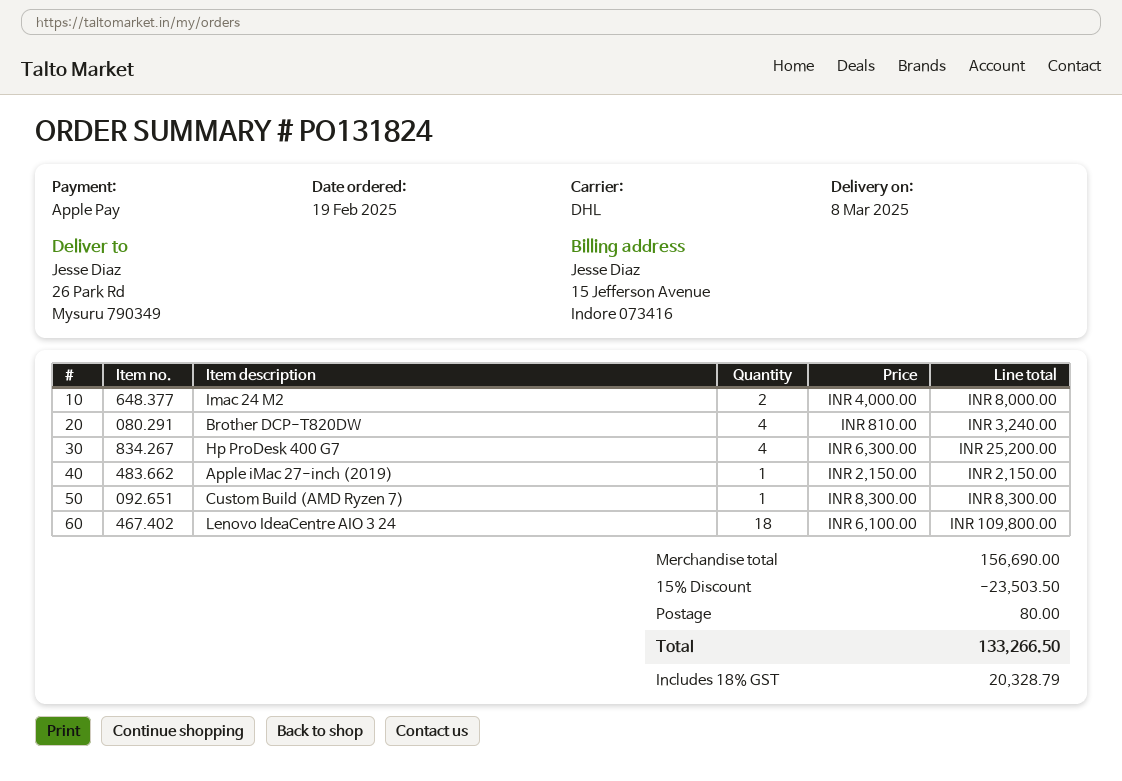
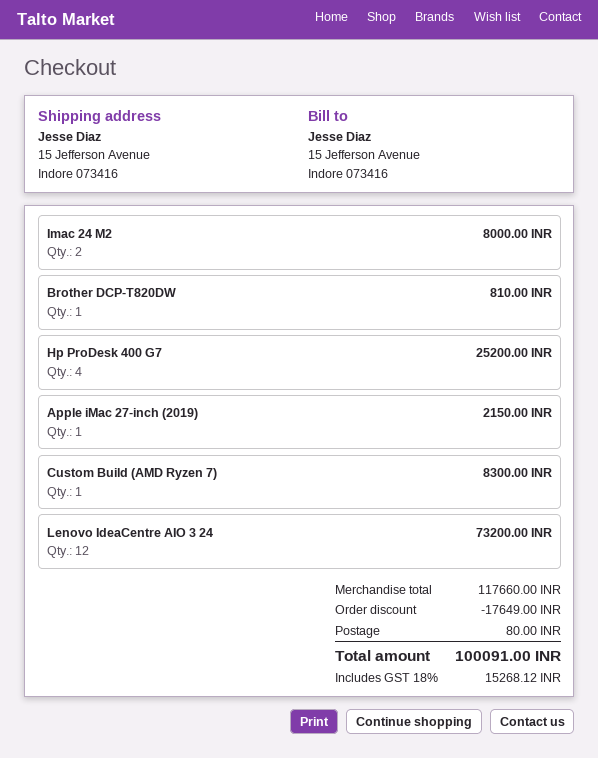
ship to: 26 Park Rd, Mysuru 790349 -> 15 Jefferson Avenue, Indore 073416
Brother DCP-T820DW: 4 for 3240.00 -> 1 for 810.00
Lenovo IdeaCentre AIO 3 24: 18 for 109800.00 -> 12 for 73200.00
subtotal: 156690.00 -> 117660.00
discount: 23503.50 -> 17649.00
tax: 18% = 20328.79 -> 18% = 15268.12
total: 133266.50 -> 100091.00

